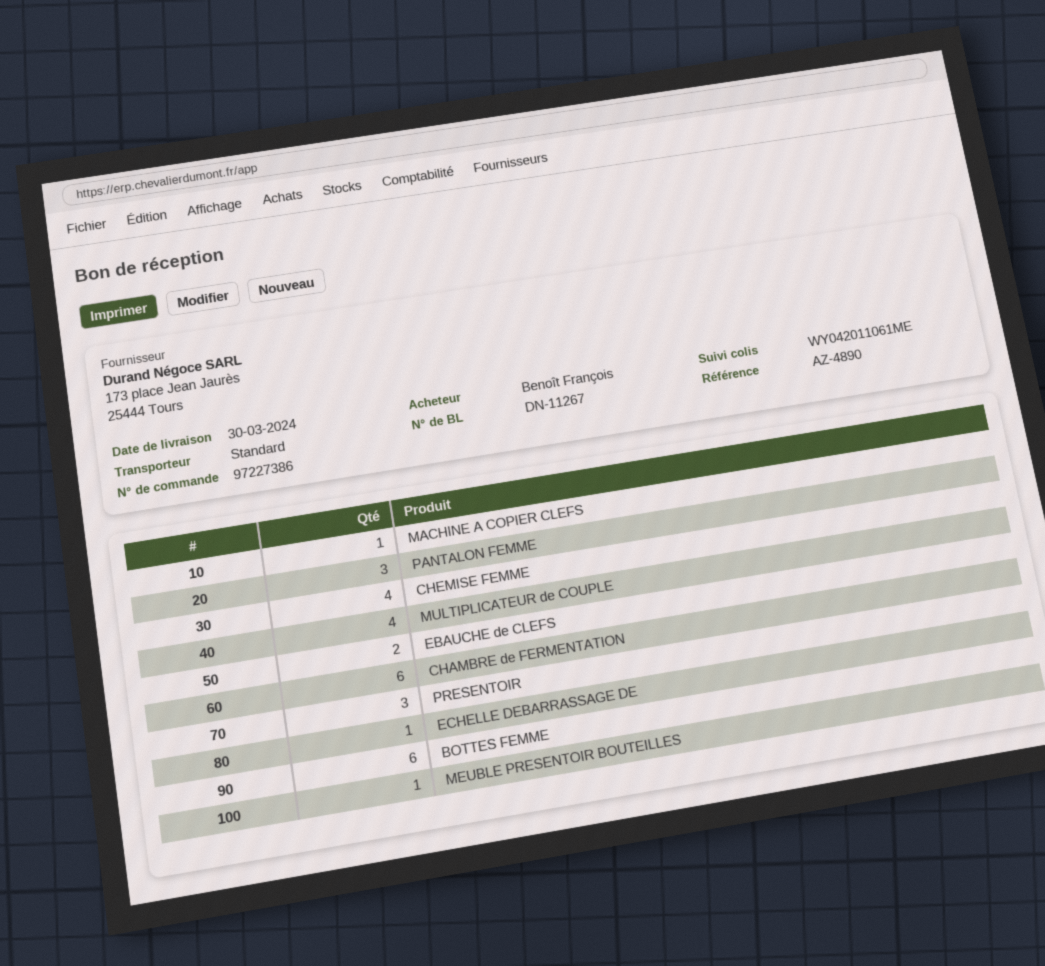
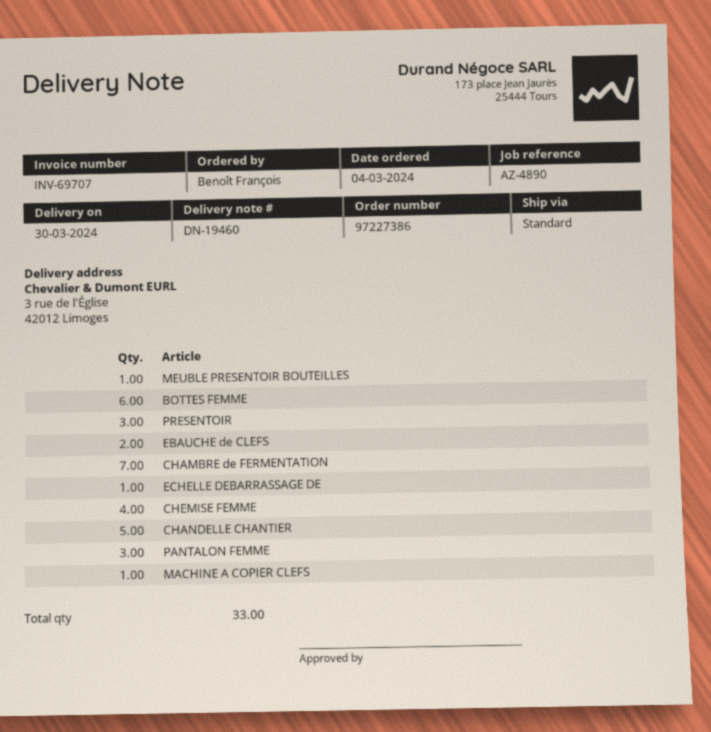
delivery note number: DN-11267 -> DN-19460
MULTIPLICATEUR de COUPLE: 4 -> none
CHAMBRE de FERMENTATION: 6 -> 7
CHANDELLE CHANTIER: none -> 5

